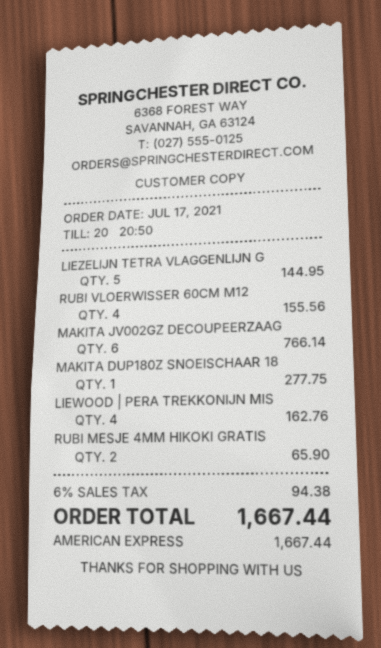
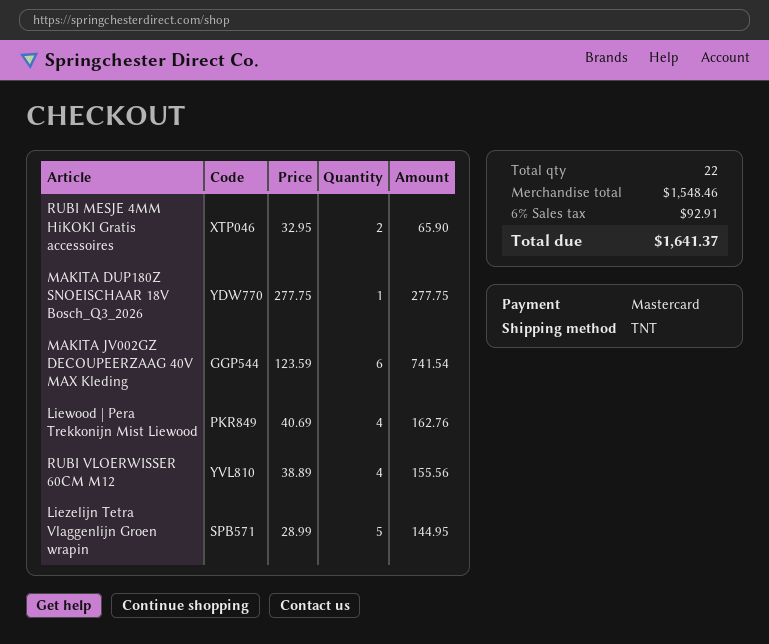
payment method: American Express -> Mastercard
MAKITA JV002GZ DECOUPEERZAAG: 6 for 766.14 -> 6 for 741.54
tax: 6% = 94.38 -> 6% = 92.91
total: 1667.44 -> 1641.37

